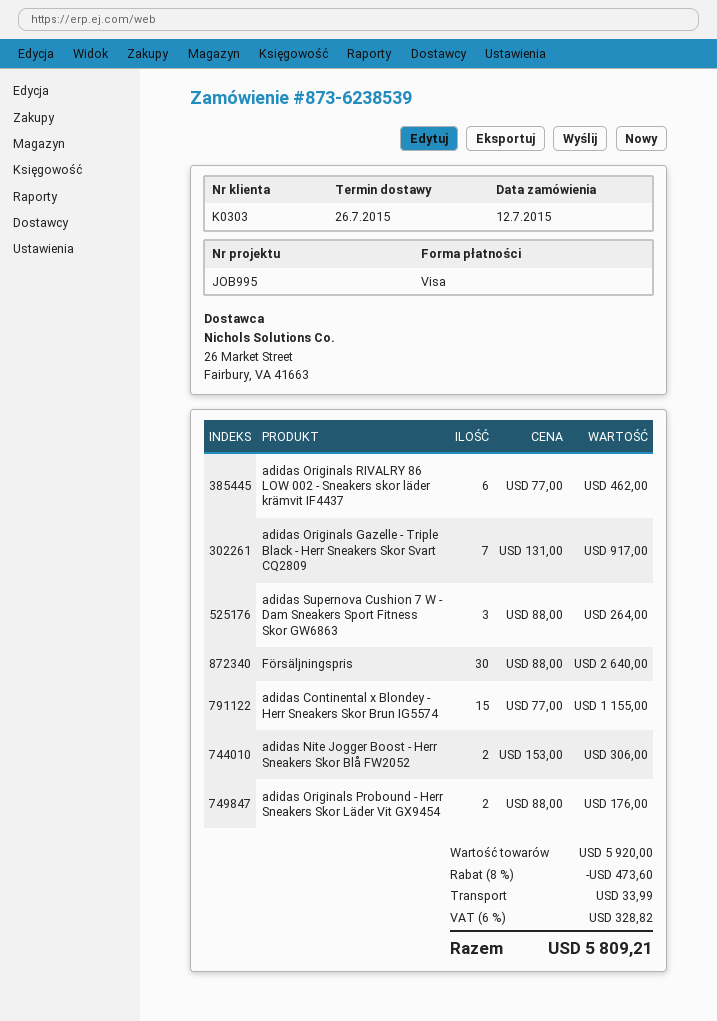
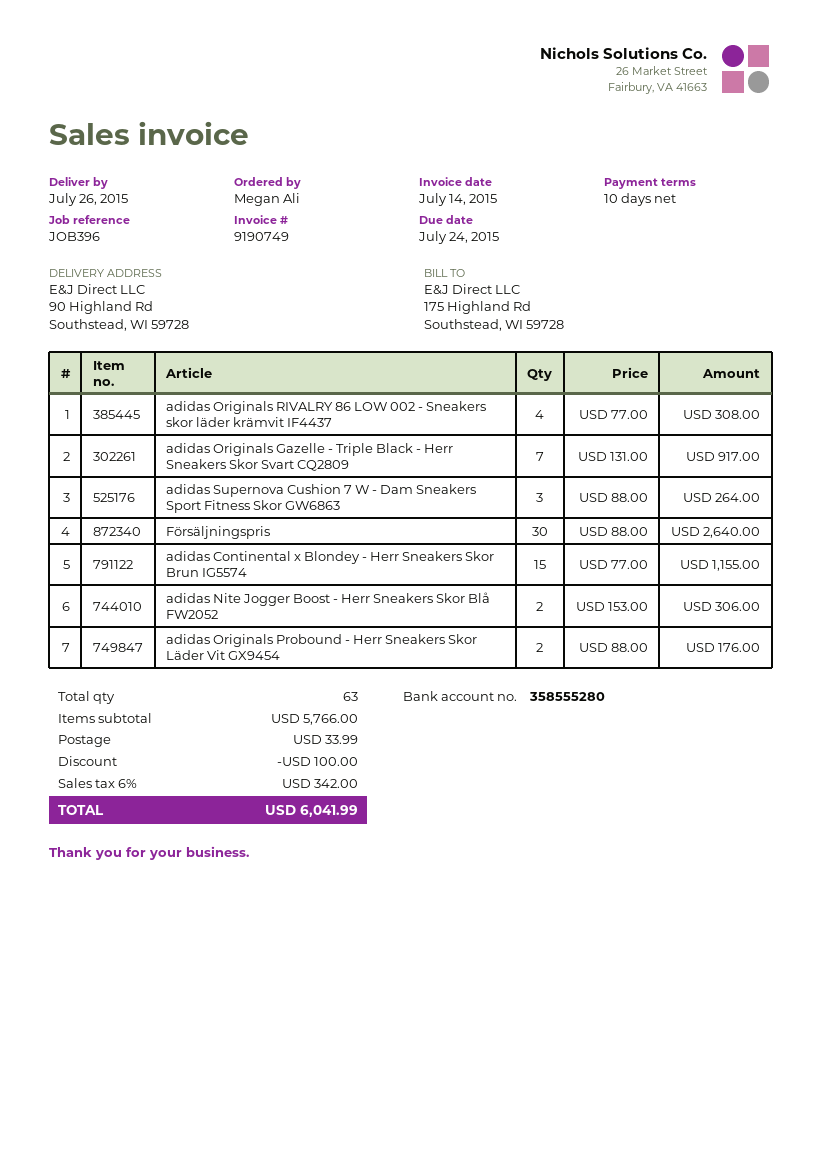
reference: JOB995 -> JOB396
adidas Originals RIVALRY 86 LOW 002 - Sneakers skor läder krämvit IF4437: 6 x 77.00 = 462.00 -> 4 x 77.00 = 308.00
subtotal: 5920.00 -> 5766.00
discount: 473.60 -> 100.00
tax: 6% = 328.82 -> 6% = 342.00
total: 5809.21 -> 6041.99

